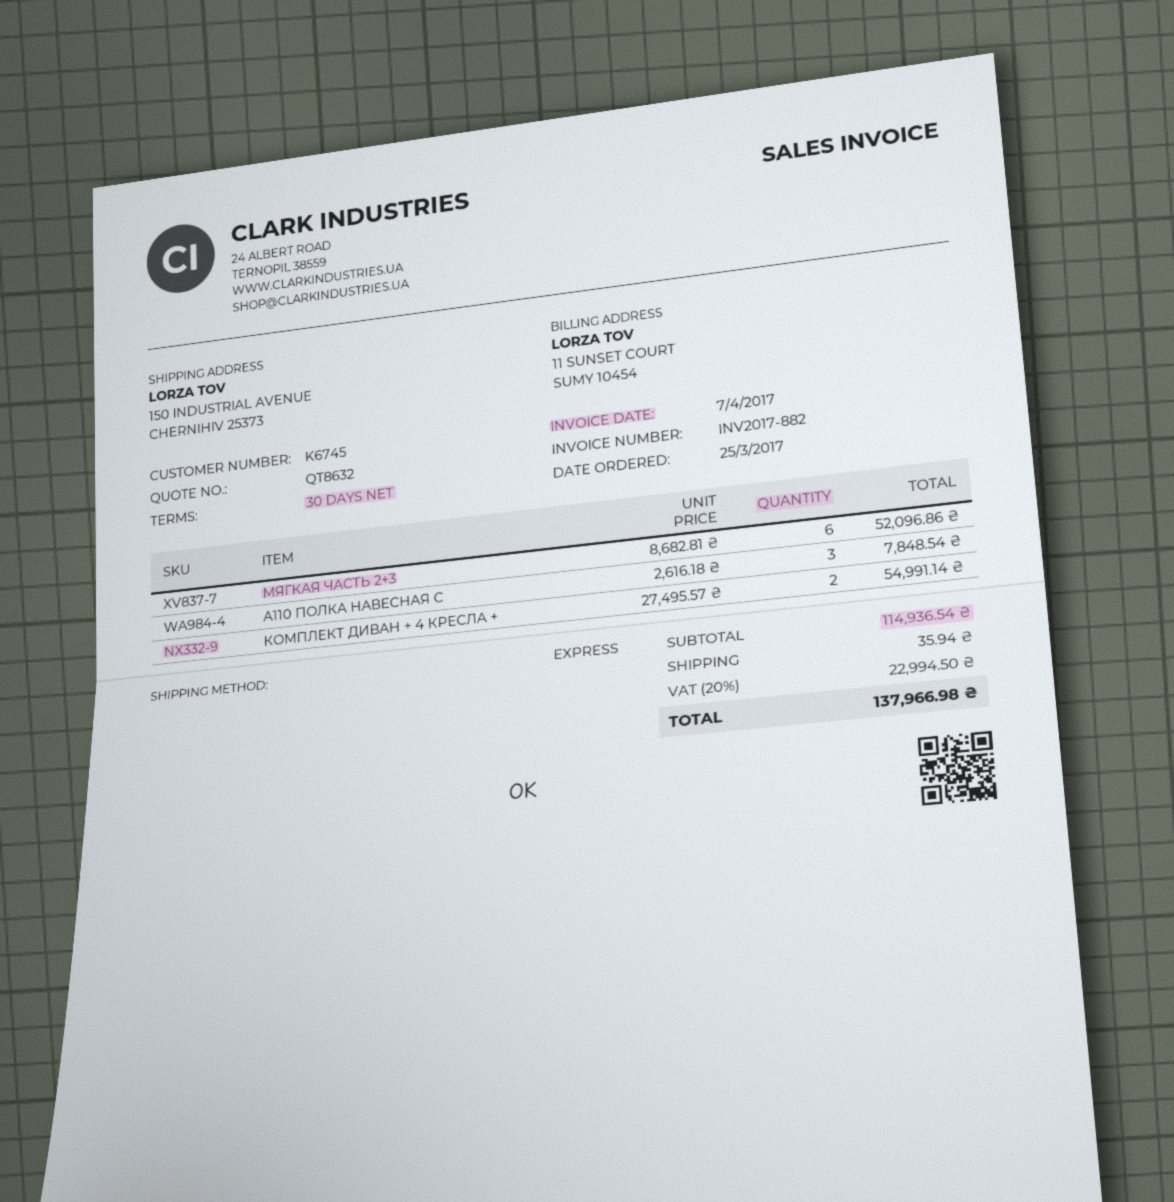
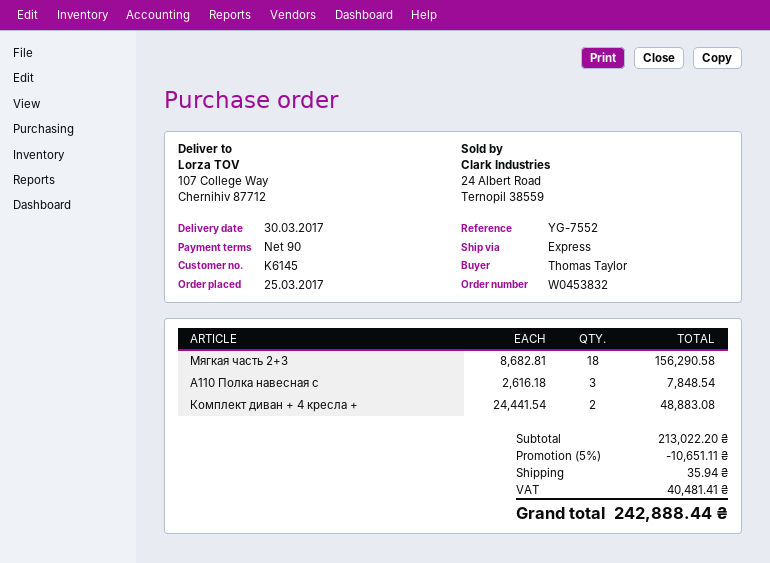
payment terms: 30 days -> 90 days
customer number: K6745 -> K6145
ship to: 150 INDUSTRIAL AVENUE, CHERNIHIV 25373 -> 107 College Way, Chernihiv 87712
МЯГКАЯ ЧАСТЬ 2+3: 6 x 8682.81 = 52096.86 -> 18 x 8682.81 = 156290.58
КОМПЛЕКТ ДИВАН + 4 КРЕСЛА +: 2 x 27495.57 = 54991.14 -> 2 x 24441.54 = 48883.08
subtotal: 114936.54 -> 213022.20
discount: none -> 5% = 10651.11
tax: 22994.50 -> 40481.41
total: 137966.98 -> 242888.44

